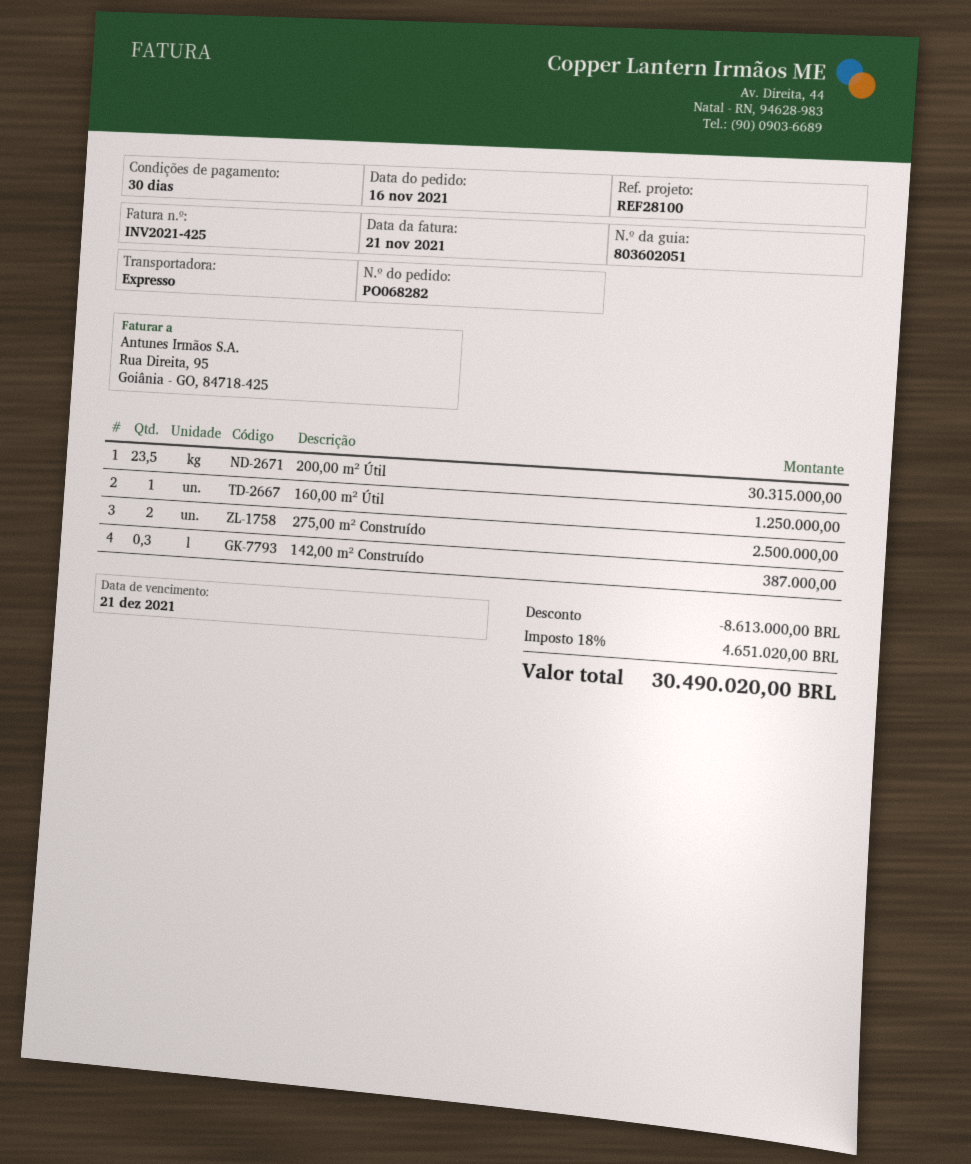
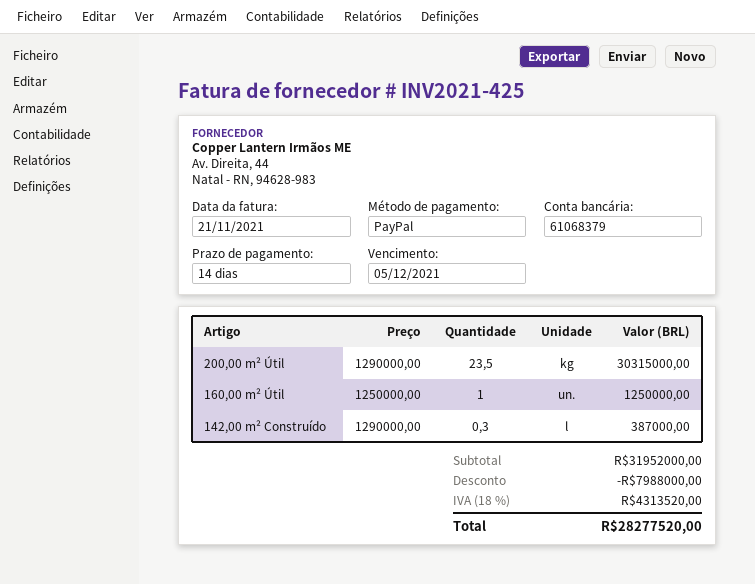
payment terms: 30 days -> 14 days
due date: 2021-12-21 -> 2021-12-05
275,00 m² Construído: 2 for 2500000.00 -> none
discount: 8613000.00 -> 7988000.00
tax: 18% = 4651020.00 -> 18% = 4313520.00
total: 30490020.00 -> 28277520.00

